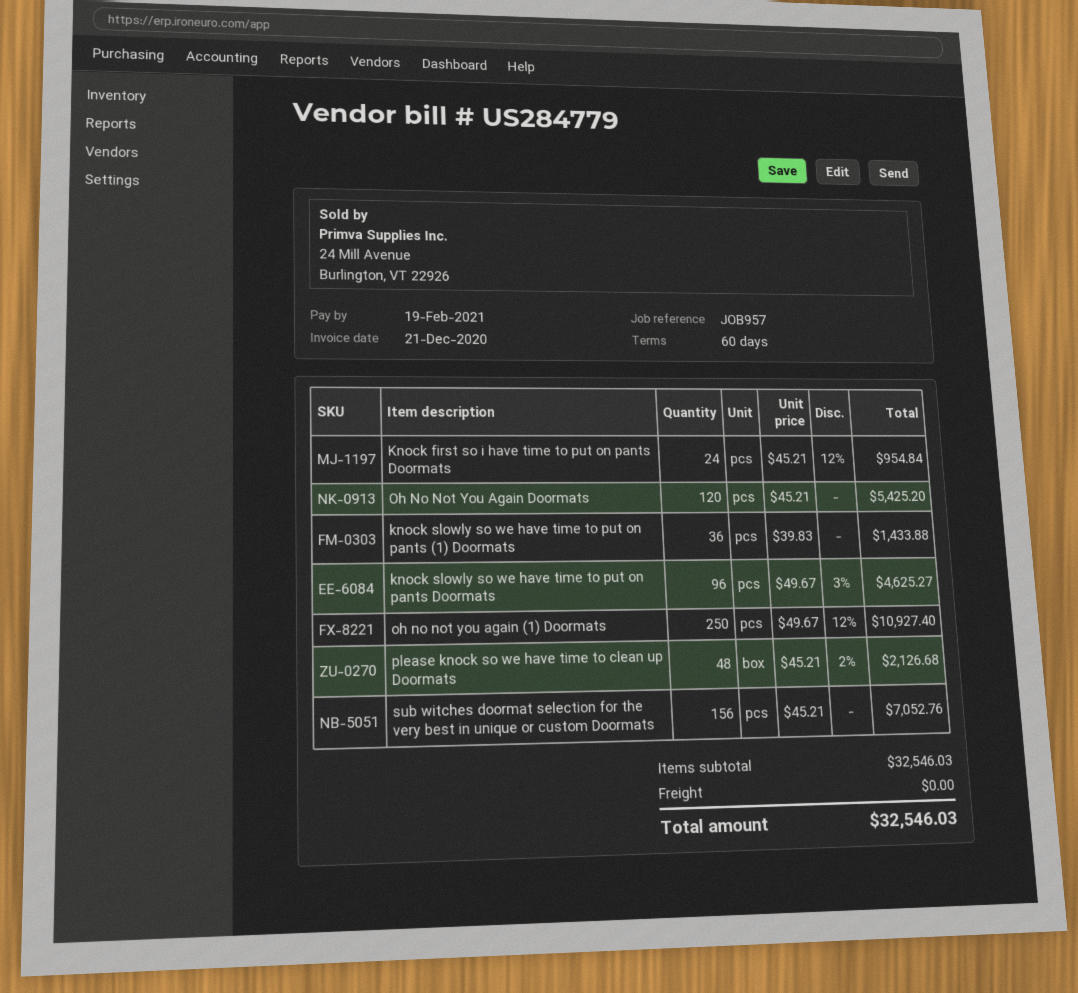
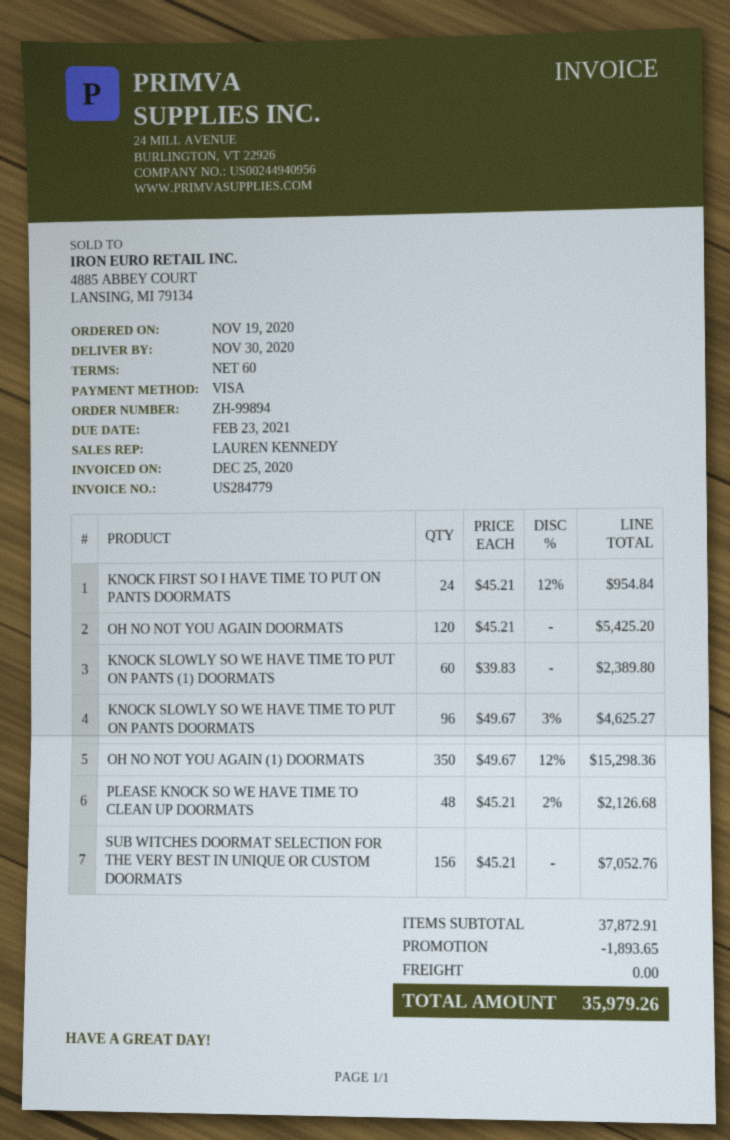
invoice date: 2020-12-21 -> 2020-12-25
due date: 2021-02-19 -> 2021-02-23
knock slowly so we have time to put on pants (1) Doormats: 36 x 39.83 = 1433.88 -> 60 x 39.83 = 2389.80
oh no not you again (1) Doormats: 250 x 49.67 - 12% = 10927.40 -> 350 x 49.67 - 12% = 15298.36
subtotal: 32546.03 -> 37872.91
discount: none -> 1893.65
total: 32546.03 -> 35979.26

